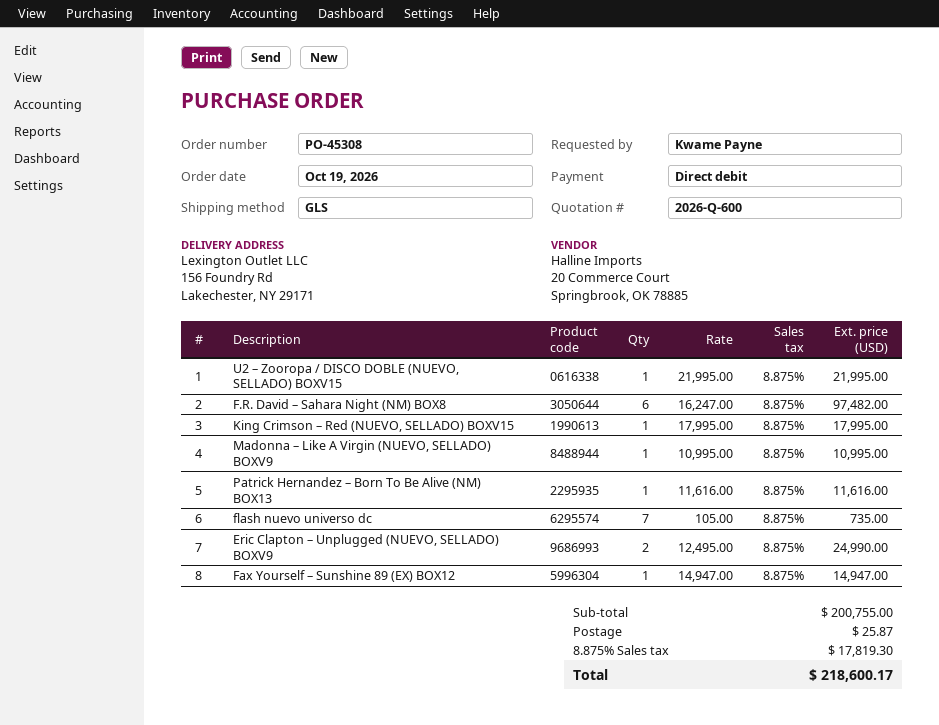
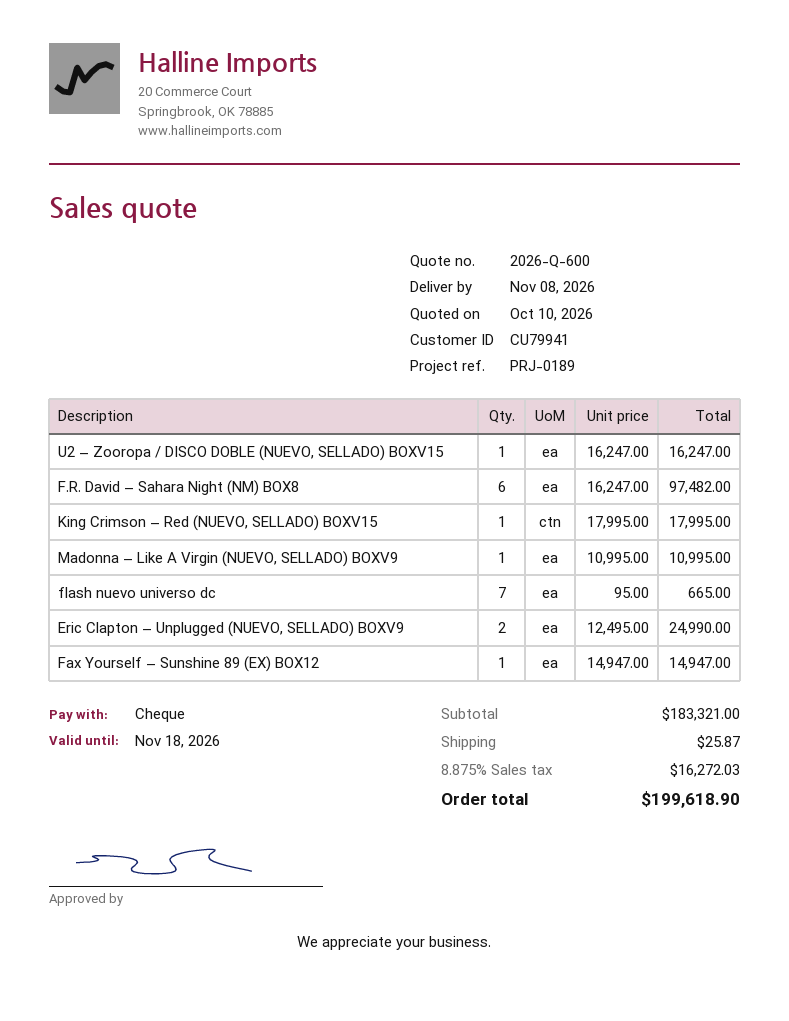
payment method: direct debit -> cheque
U2 – Zooropa / DISCO DOBLE (NUEVO, SELLADO) BOXV15: 1 x 21995.00 = 21995.00 -> 1 x 16247.00 = 16247.00
Patrick Hernandez – Born To Be Alive (NM) BOX13: 1 x 11616.00 = 11616.00 -> none
flash nuevo universo dc: 7 x 105.00 = 735.00 -> 7 x 95.00 = 665.00
subtotal: 200755.00 -> 183321.00
tax: 8.875% = 17819.30 -> 8.875% = 16272.03
total: 218600.17 -> 199618.90

